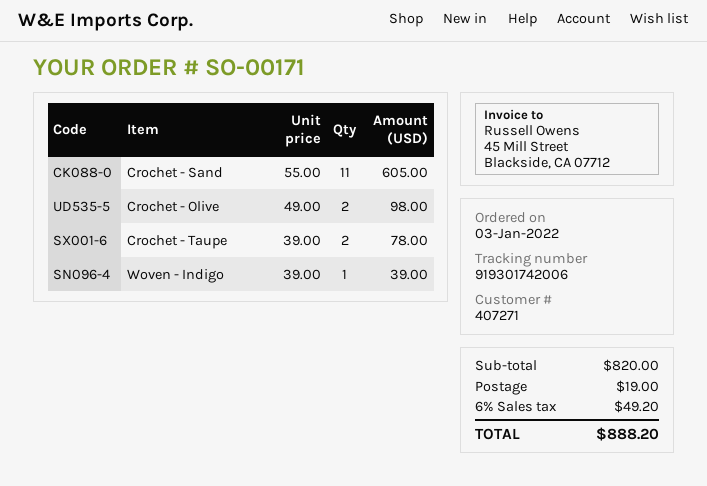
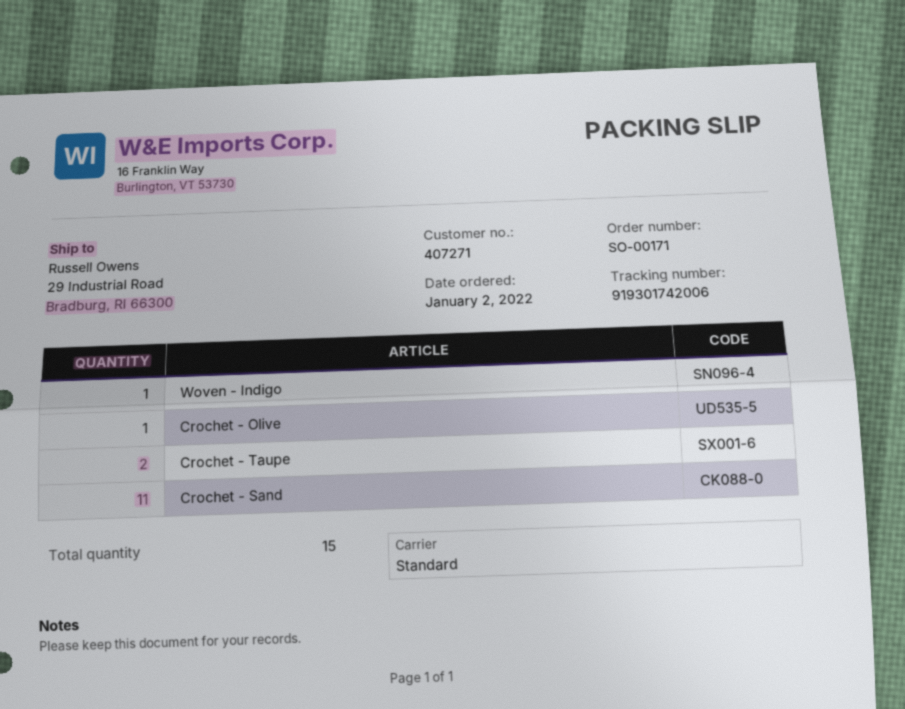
order date: 2022-01-03 -> 2022-01-02
Crochet - Olive: 2 -> 1

